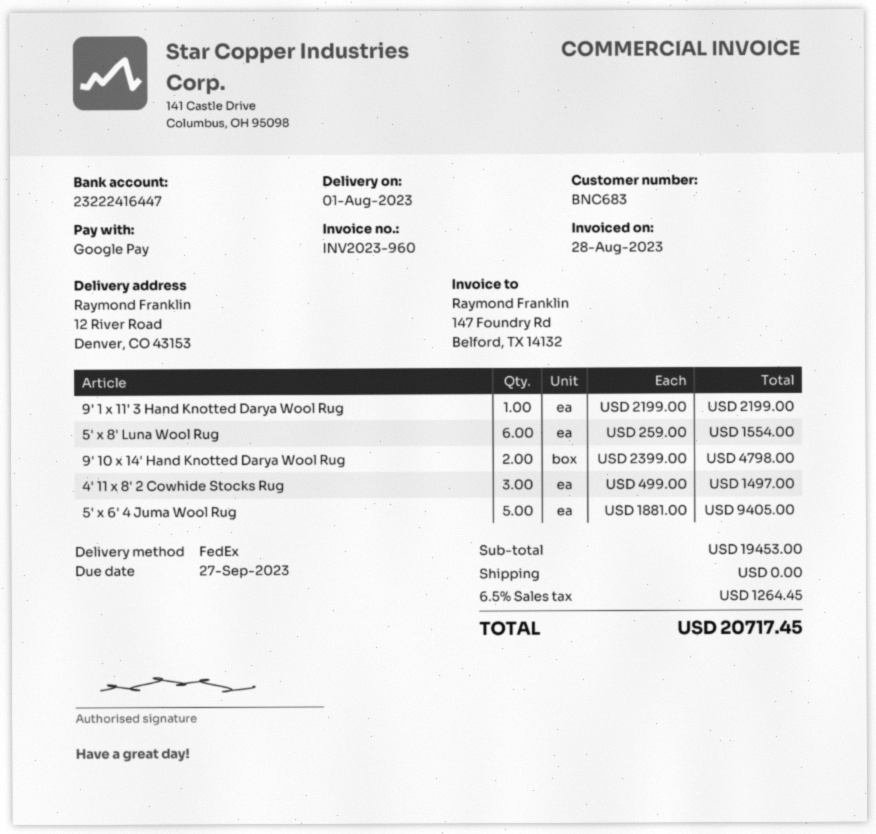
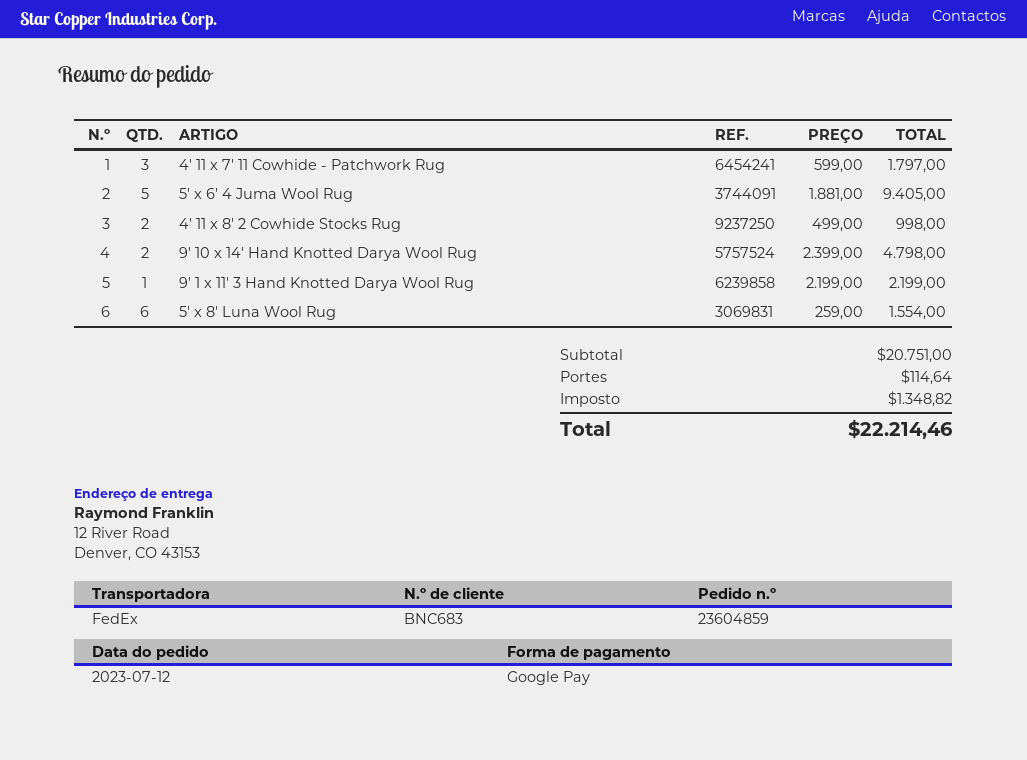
4' 11 x 8' 2 Cowhide Stocks Rug: 3 x 499.00 = 1497.00 -> 2 x 499.00 = 998.00
4' 11 x 7' 11 Cowhide - Patchwork Rug: none -> 3 x 599.00 = 1797.00
subtotal: 19453.00 -> 20751.00
shipping: 0.00 -> 114.64
tax: 1264.45 -> 1348.82
total: 20717.45 -> 22214.46

